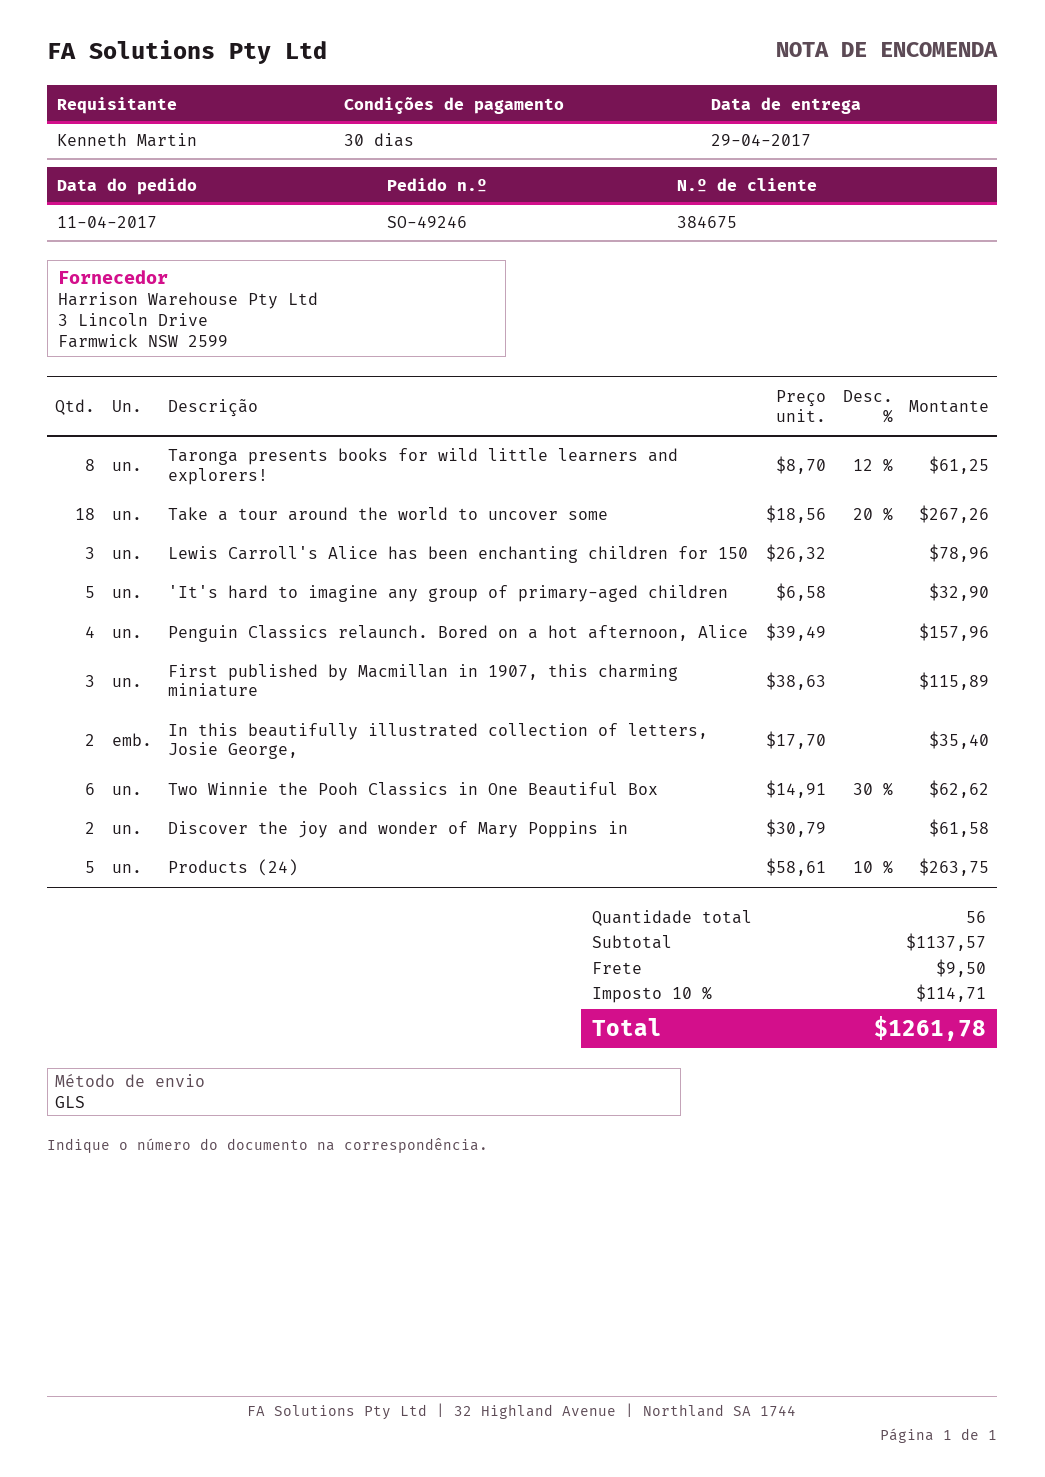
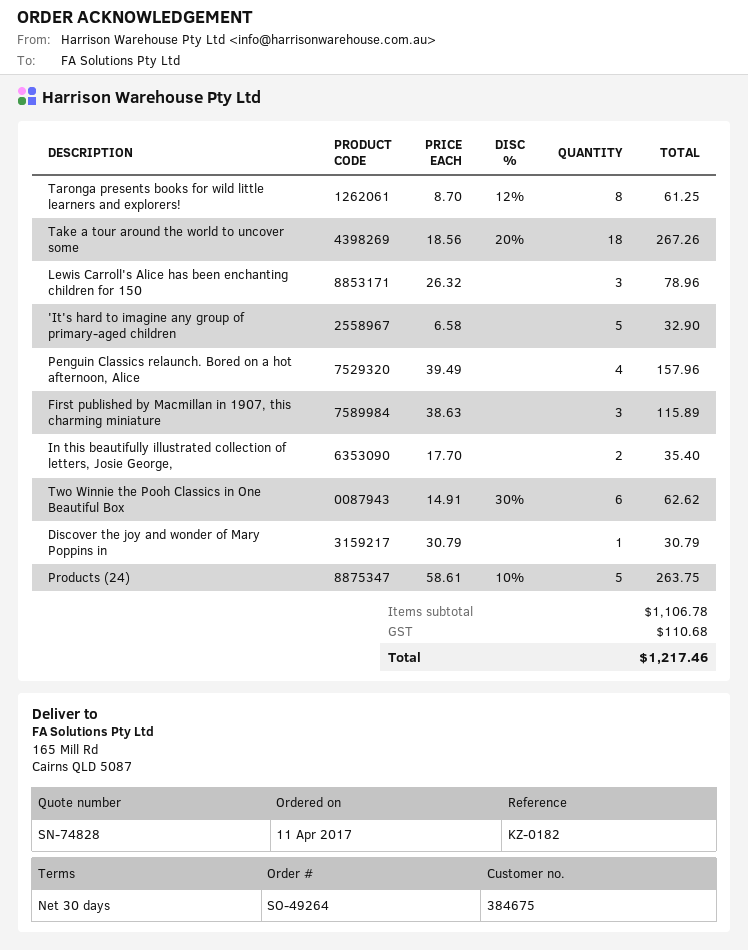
order number: SO-49246 -> SO-49264
Discover the joy and wonder of Mary Poppins in: 2 x 30.79 = 61.58 -> 1 x 30.79 = 30.79
subtotal: 1137.57 -> 1106.78
shipping: 9.50 -> none
tax: 114.71 -> 110.68
total: 1261.78 -> 1217.46

